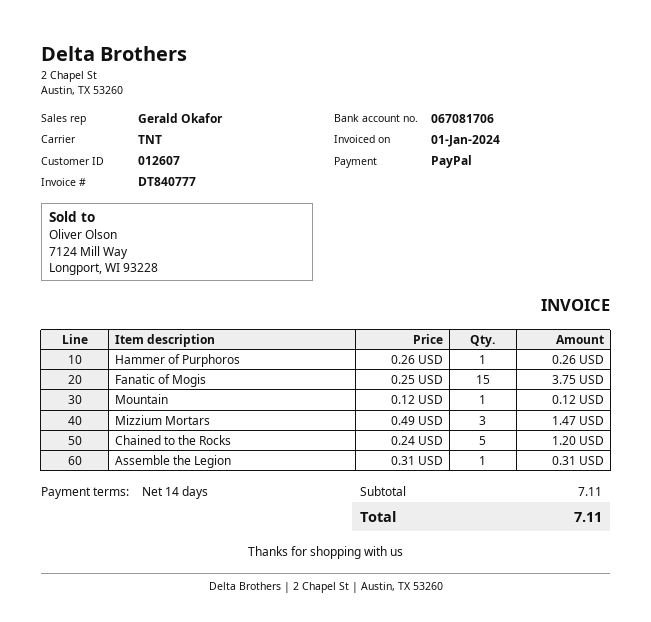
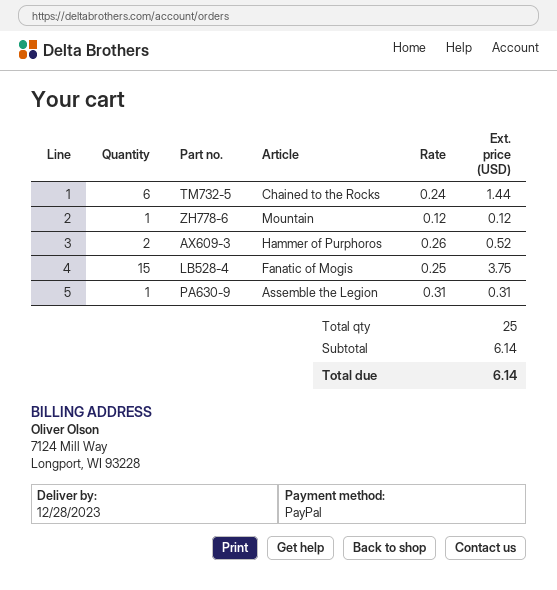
Hammer of Purphoros: 1 x 0.26 = 0.26 -> 2 x 0.26 = 0.52
Mizzium Mortars: 3 x 0.49 = 1.47 -> none
Chained to the Rocks: 5 x 0.24 = 1.20 -> 6 x 0.24 = 1.44
subtotal: 7.11 -> 6.14
total: 7.11 -> 6.14

